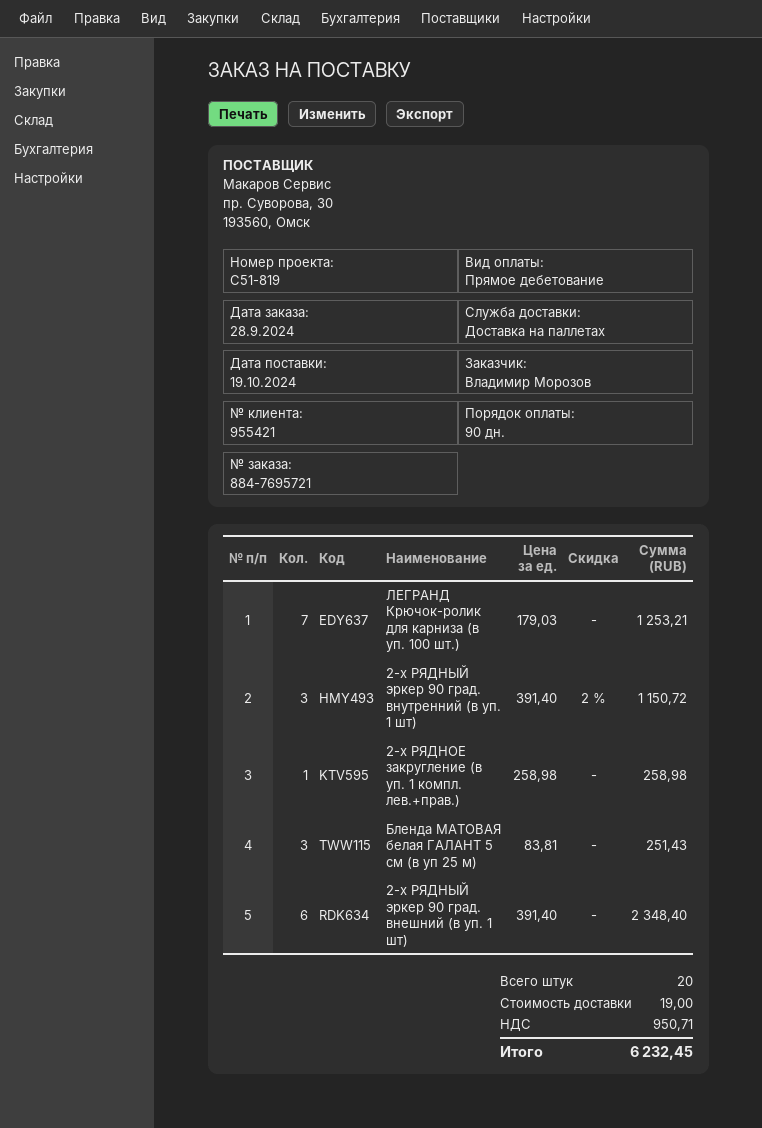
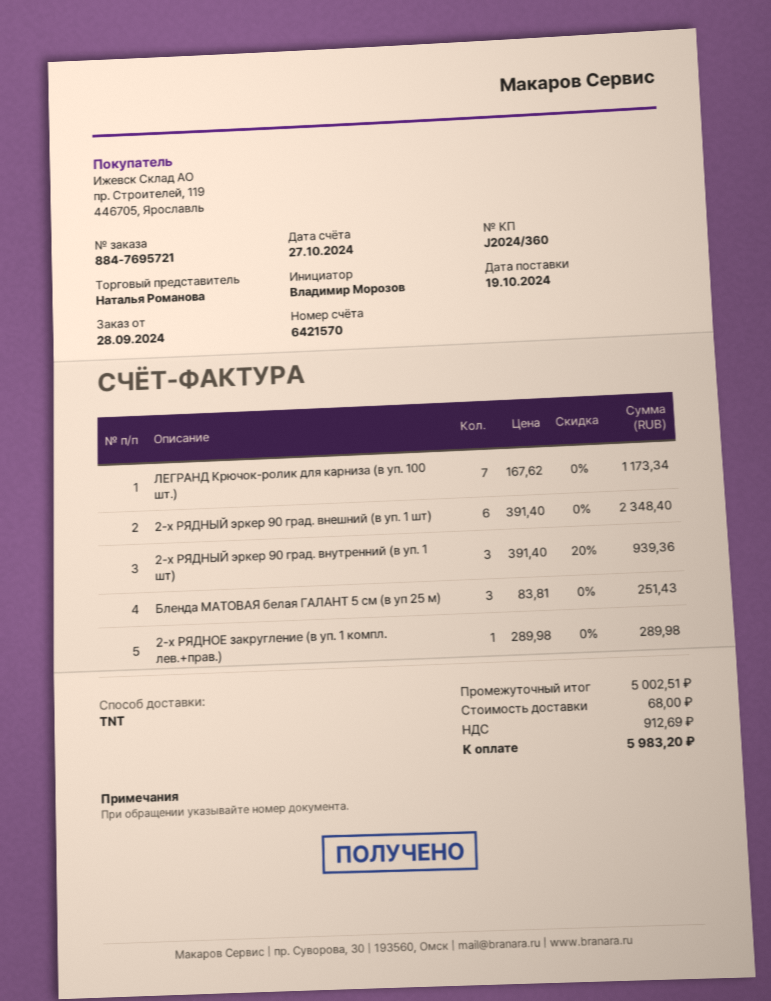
shipping method: pallet freight -> TNT
ЛЕГРАНД Крючок-ролик для карниза (в уп. 100 шт.): 7 x 179.03 = 1253.21 -> 7 x 167.62 = 1173.34
2-х РЯДНЫЙ эркер 90 град. внутренний (в уп. 1 шт): 3 x 391.40 - 2% = 1150.72 -> 3 x 391.40 - 20% = 939.36
2-х РЯДНОЕ закругление (в уп. 1 компл. лев.+прав.): 1 x 258.98 = 258.98 -> 1 x 289.98 = 289.98
shipping: 19.00 -> 68.00
tax: 950.71 -> 912.69
total: 6232.45 -> 5983.20

